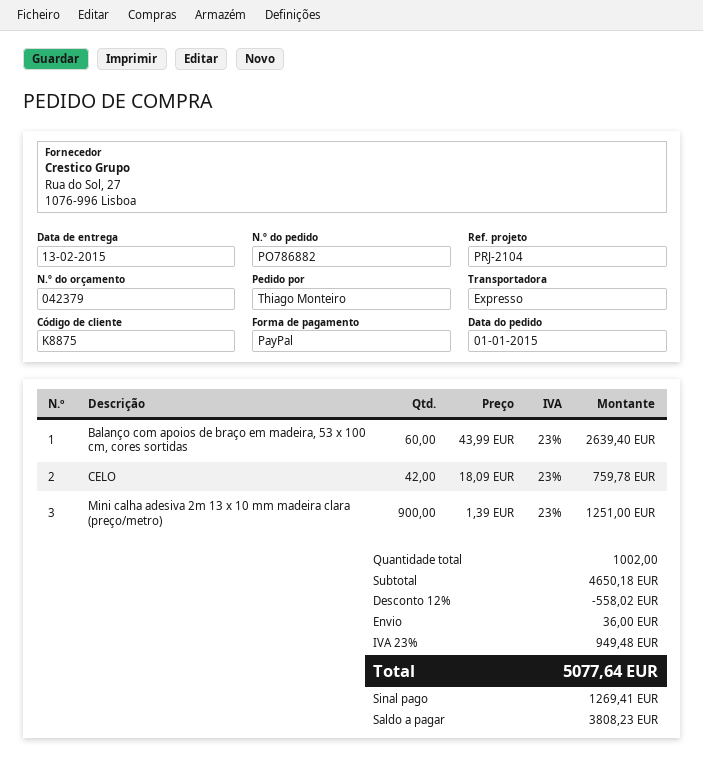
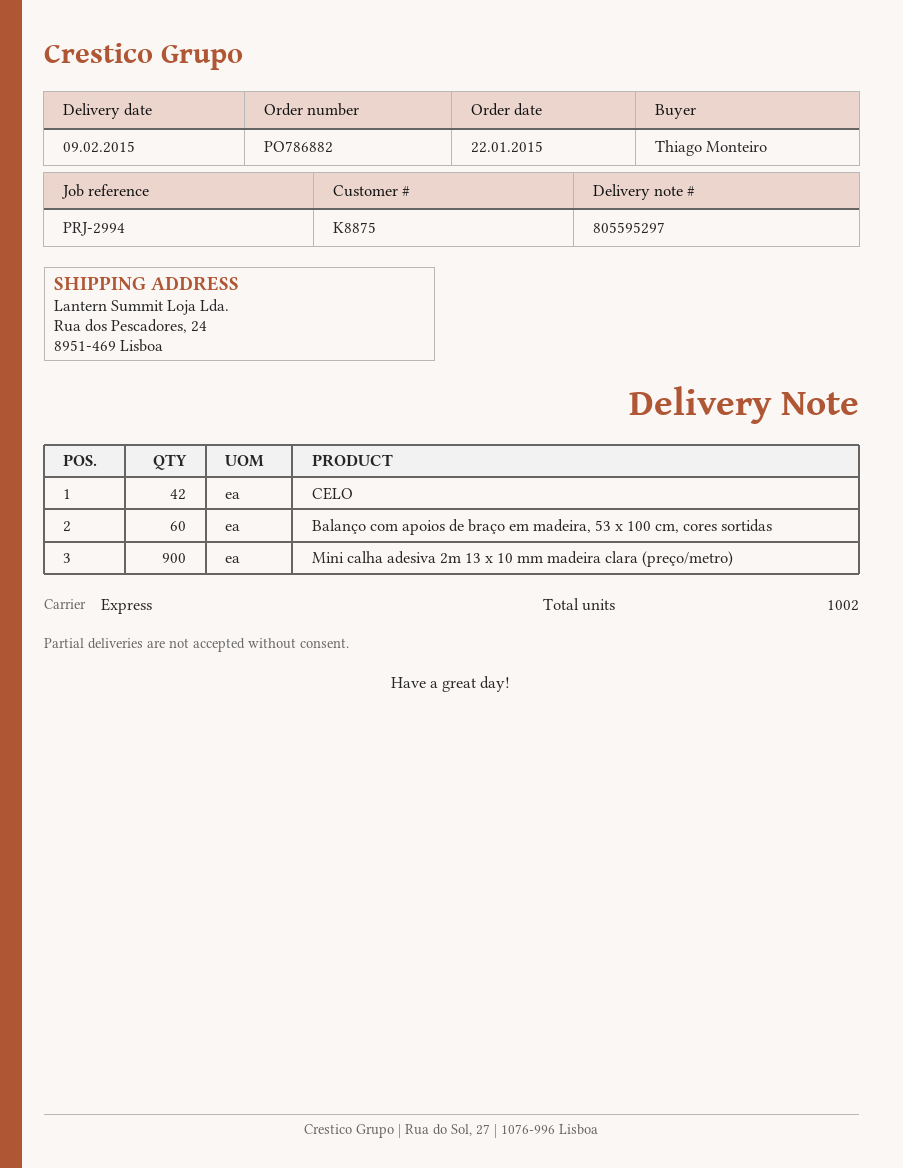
order date: 2015-01-01 -> 2015-01-22
delivery date: 2015-02-13 -> 2015-02-09
reference: PRJ-2104 -> PRJ-2994

